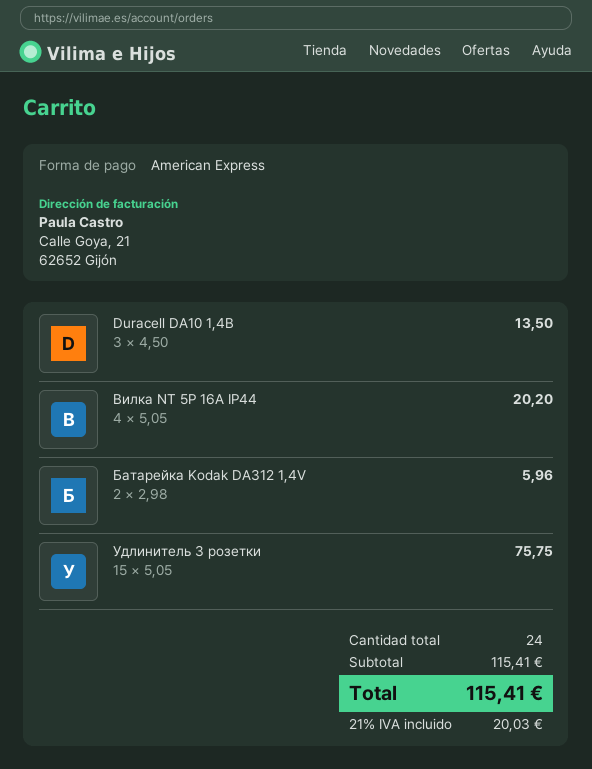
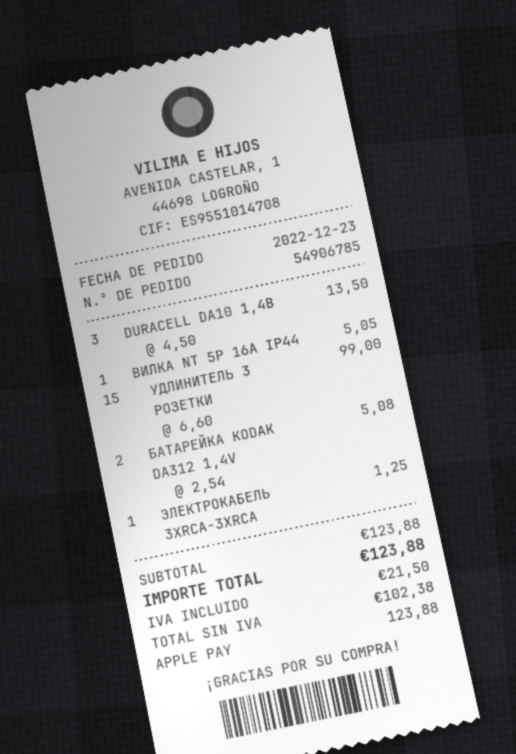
payment method: American Express -> Apple Pay
Вилка NT 5P 16A IP44: 4 x 5.05 = 20.20 -> 1 x 5.05 = 5.05
Батарейка Kodak DA312 1,4V: 2 x 2.98 = 5.96 -> 2 x 2.54 = 5.08
Удлинитель 3 розетки: 15 x 5.05 = 75.75 -> 15 x 6.60 = 99.00
ЭЛЕКТРОКАБЕЛЬ 3XRCA-3XRCA: none -> 1 x 1.25 = 1.25
subtotal: 115.41 -> 123.88
tax: 20.03 -> 21.50
total: 115.41 -> 123.88

